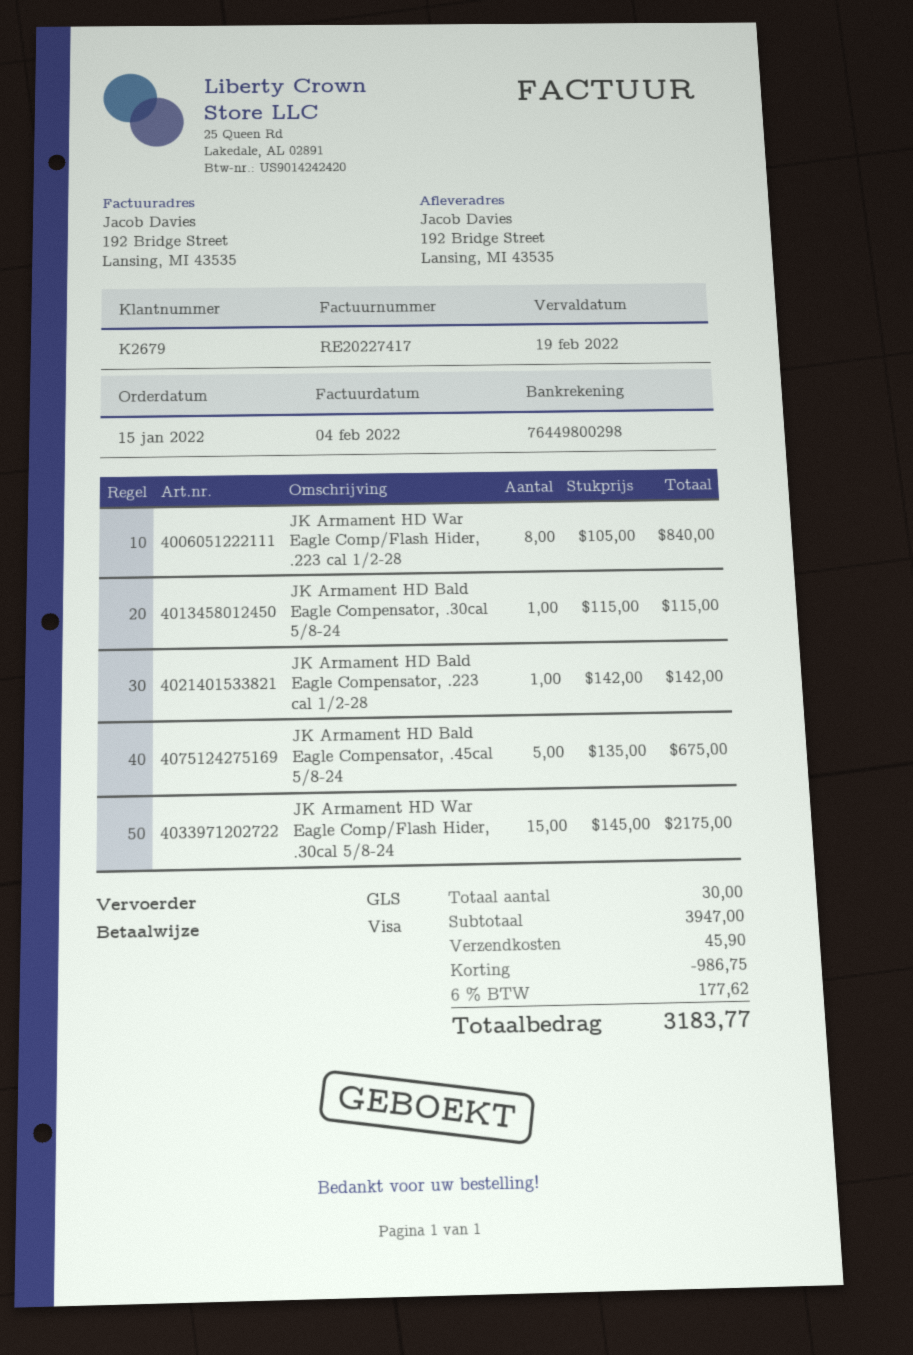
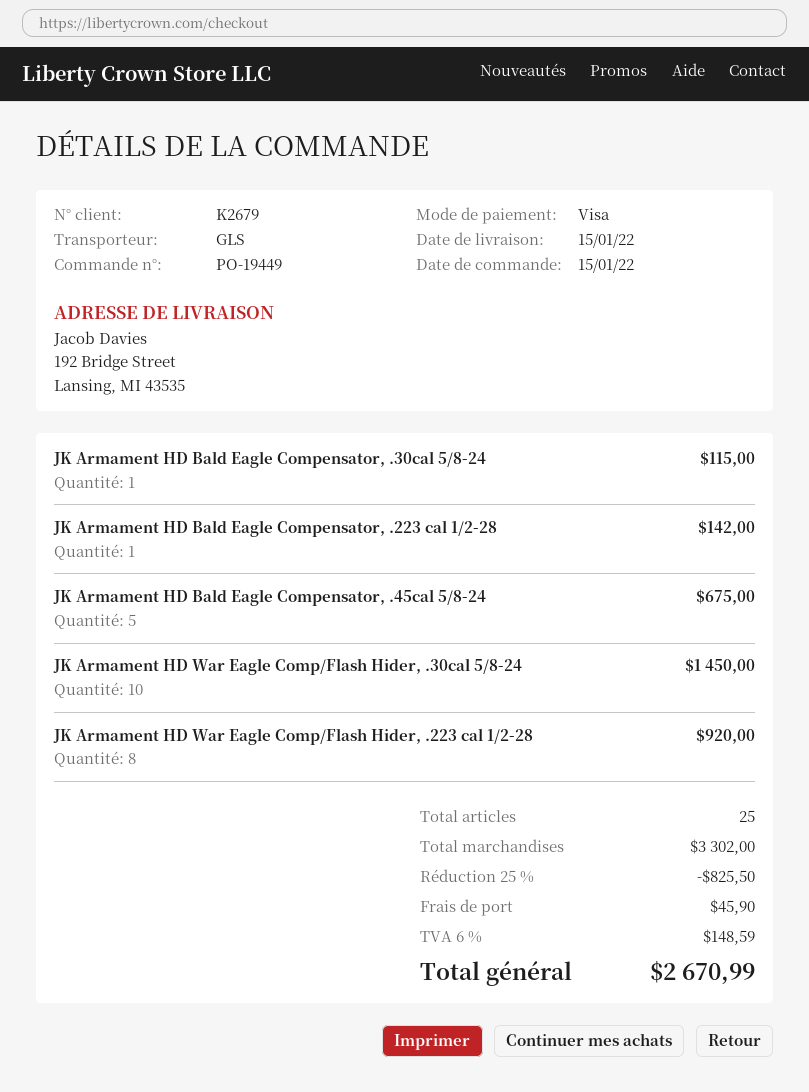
JK Armament HD War Eagle Comp/Flash Hider, .223 cal 1/2-28: 8 for 840.00 -> 8 for 920.00
JK Armament HD War Eagle Comp/Flash Hider, .30cal 5/8-24: 15 for 2175.00 -> 10 for 1450.00
total quantity: 30 -> 25
subtotal: 3947.00 -> 3302.00
discount: 986.75 -> 825.50
tax: 6% = 177.62 -> 6% = 148.59
total: 3183.77 -> 2670.99

